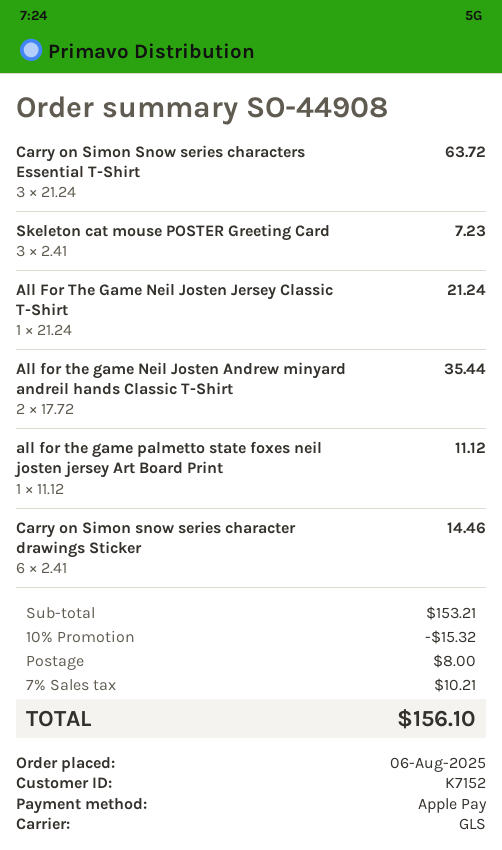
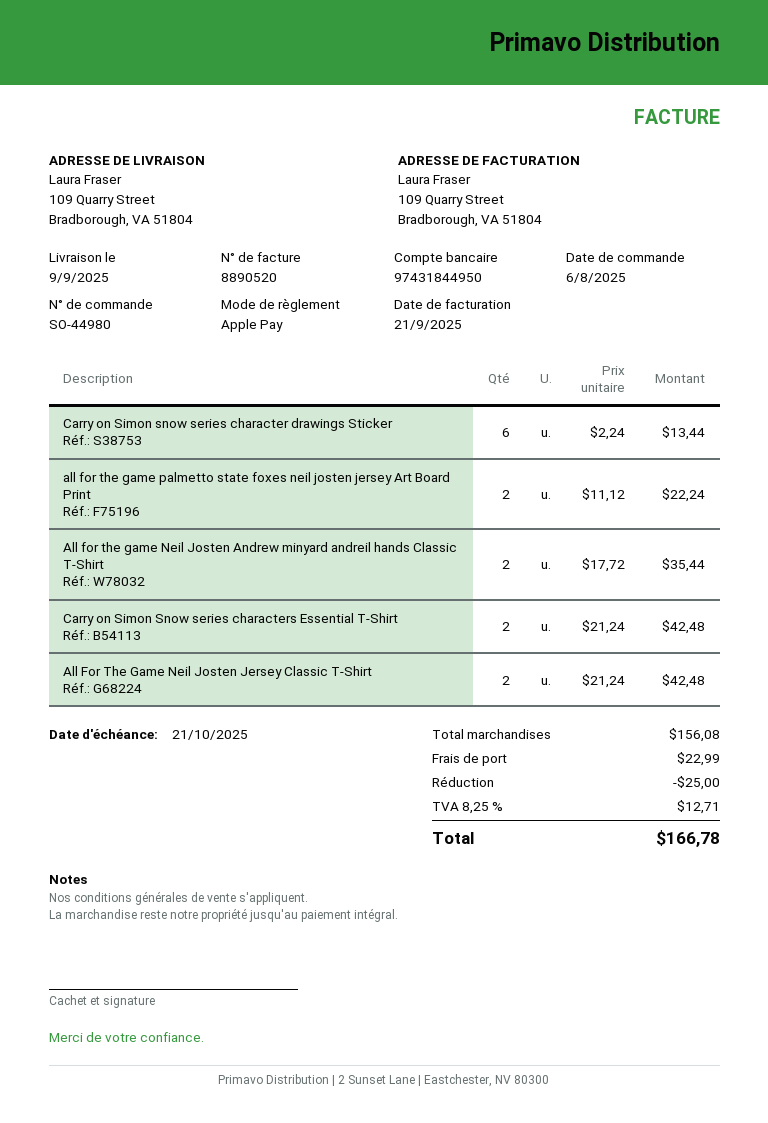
order number: SO-44908 -> SO-44980
Carry on Simon Snow series characters Essential T-Shirt: 3 x 21.24 = 63.72 -> 2 x 21.24 = 42.48
Skeleton cat mouse POSTER Greeting Card: 3 x 2.41 = 7.23 -> none
All For The Game Neil Josten Jersey Classic T-Shirt: 1 x 21.24 = 21.24 -> 2 x 21.24 = 42.48
all for the game palmetto state foxes neil josten jersey Art Board Print: 1 x 11.12 = 11.12 -> 2 x 11.12 = 22.24
Carry on Simon snow series character drawings Sticker: 6 x 2.41 = 14.46 -> 6 x 2.24 = 13.44
subtotal: 153.21 -> 156.08
discount: 15.32 -> 25.00
shipping: 8.00 -> 22.99
tax: 7% = 10.21 -> 8.25% = 12.71
total: 156.10 -> 166.78

